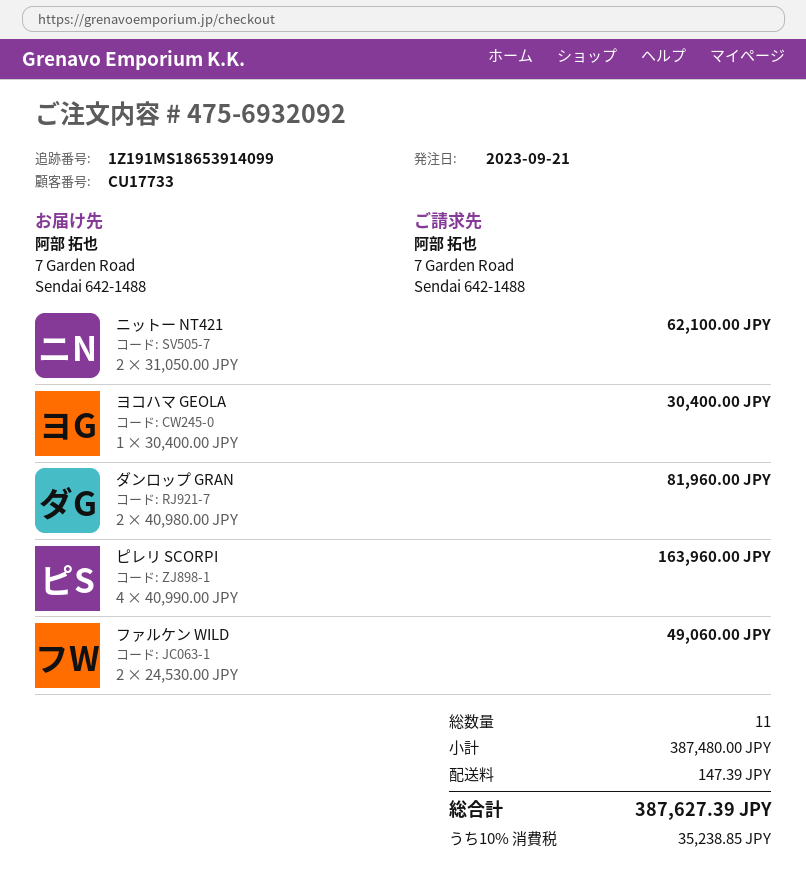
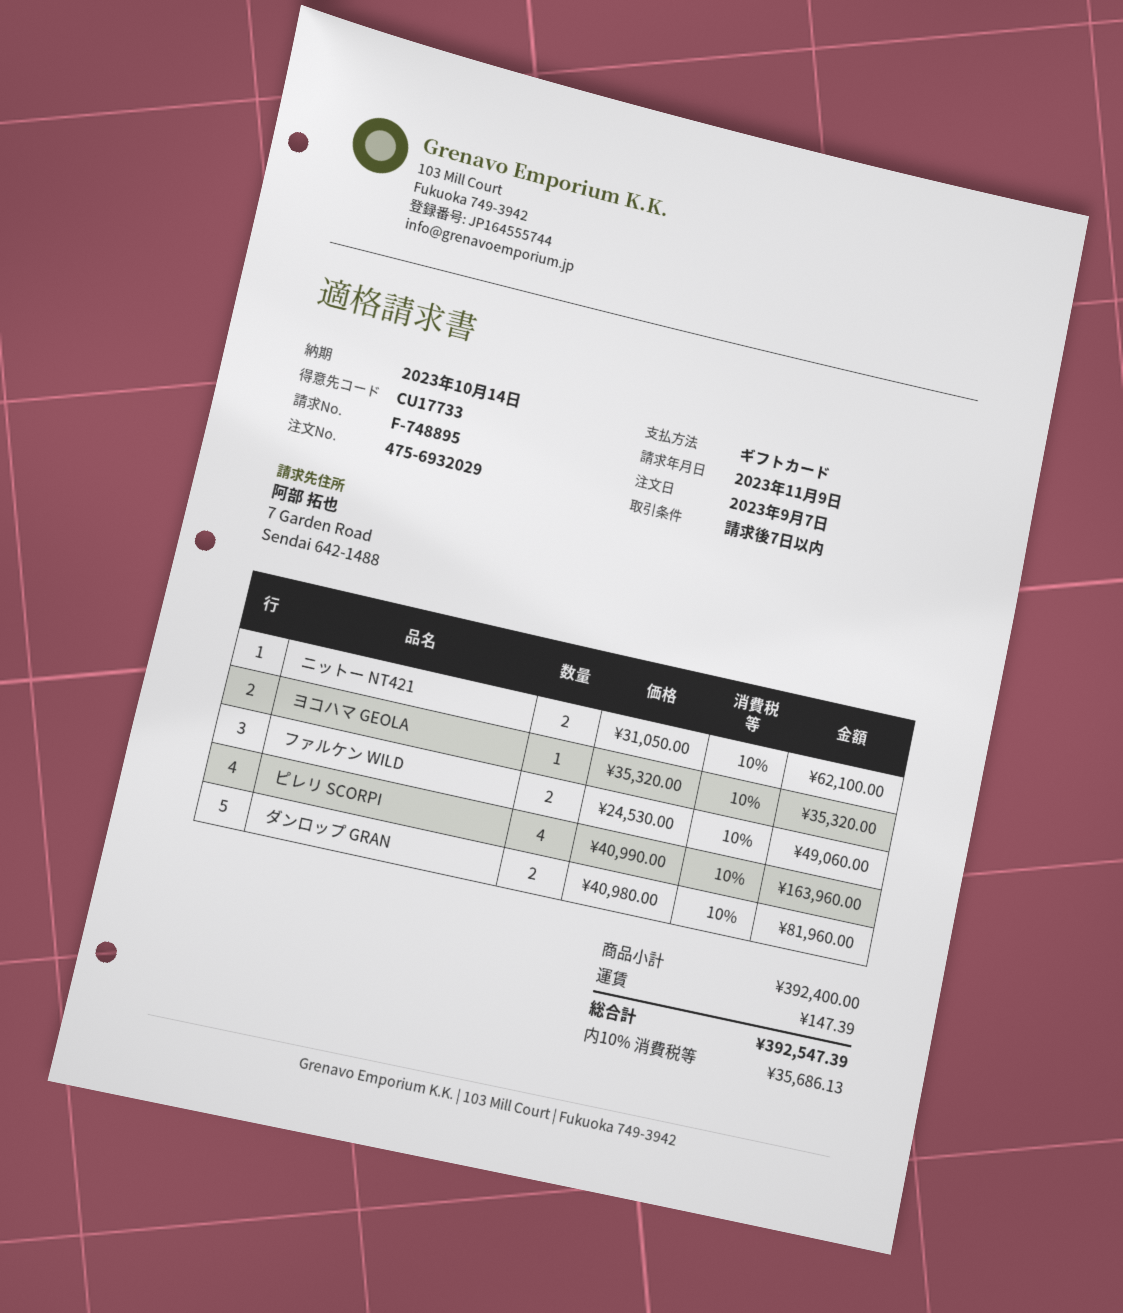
order number: 475-6932092 -> 475-6932029
order date: 2023-09-21 -> 2023-09-07
ヨコハマ GEOLA: 1 x 30400.00 = 30400.00 -> 1 x 35320.00 = 35320.00
subtotal: 387480.00 -> 392400.00
tax: 10% = 35238.85 -> 10% = 35686.13
total: 387627.39 -> 392547.39

